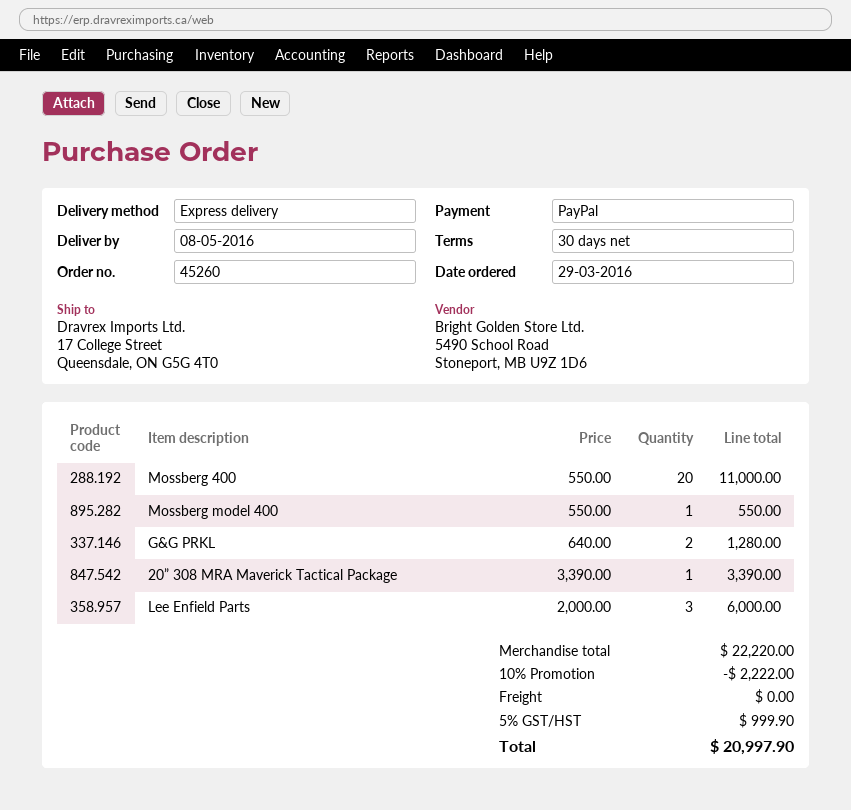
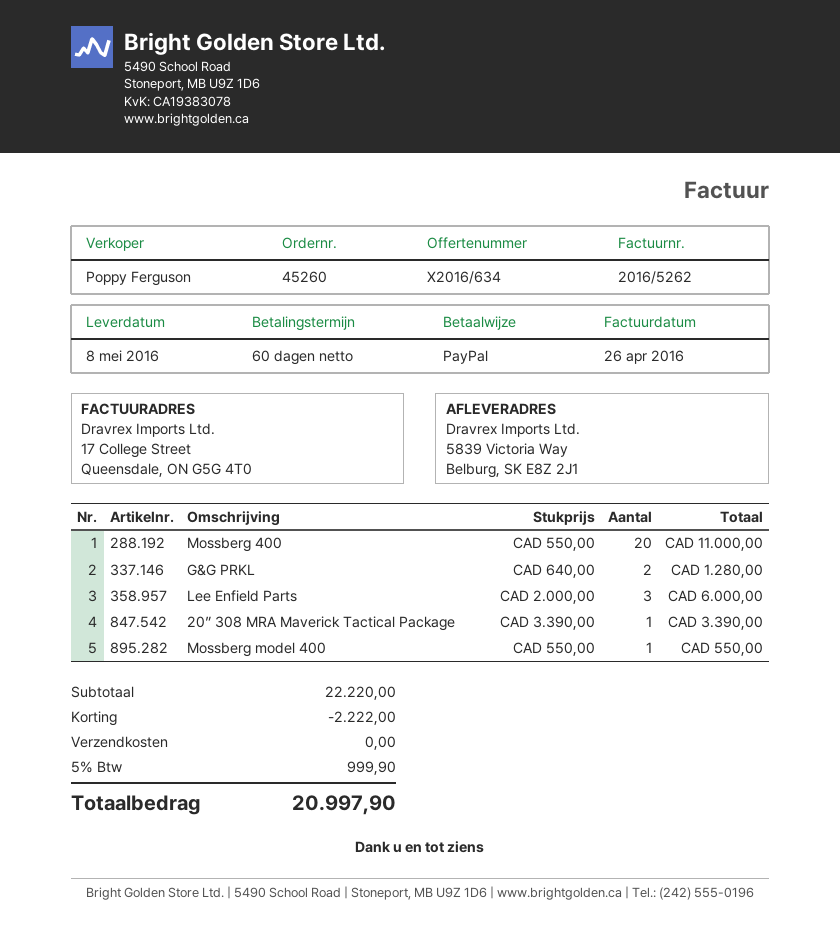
payment terms: 30 days -> 60 days
ship to: 17 College Street, Queensdale, ON G5G 4T0 -> 5839 Victoria Way, Belburg, SK E8Z 2J1

